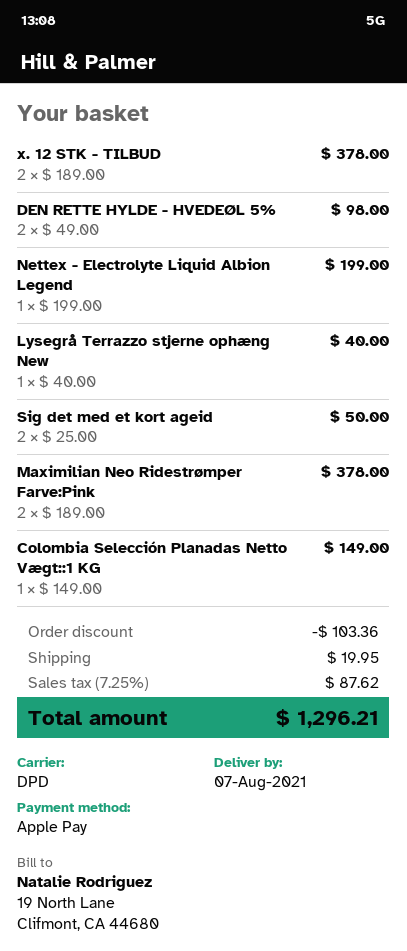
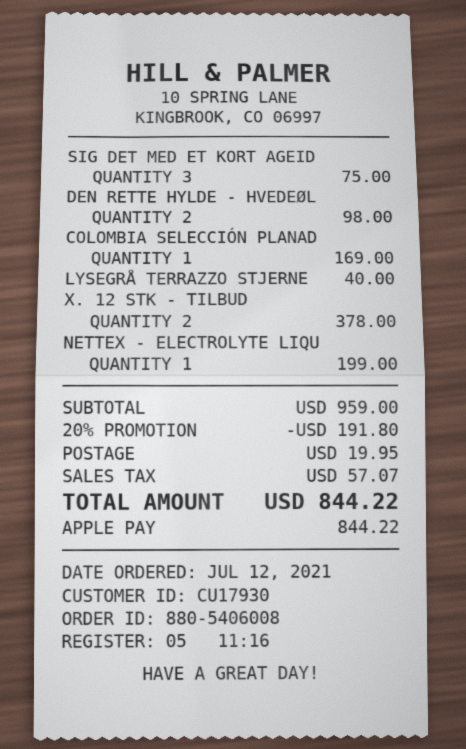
Sig det med et kort ageid: 2 for 50.00 -> 3 for 75.00
Maximilian Neo Ridestrømper Farve:Pink: 2 for 378.00 -> none
Colombia Selección Planadas Netto Vægt::1 KG: 1 for 149.00 -> 1 for 169.00
discount: 103.36 -> 191.80
tax: 87.62 -> 57.07
total: 1296.21 -> 844.22

